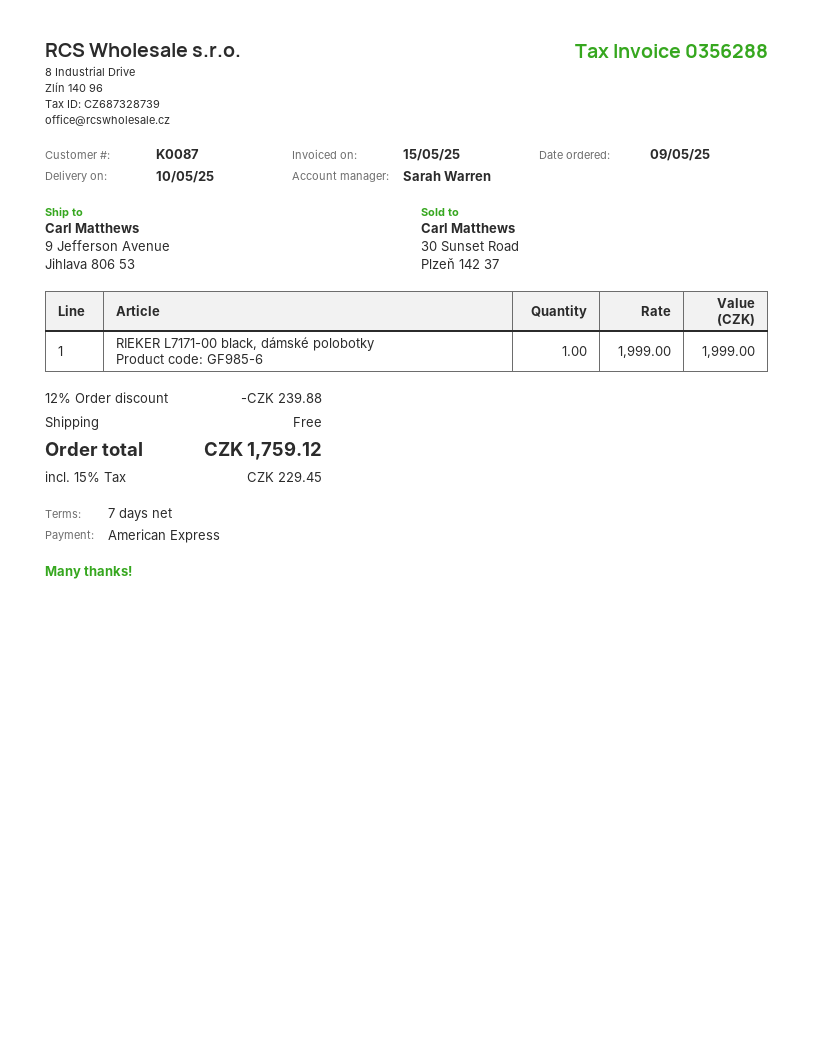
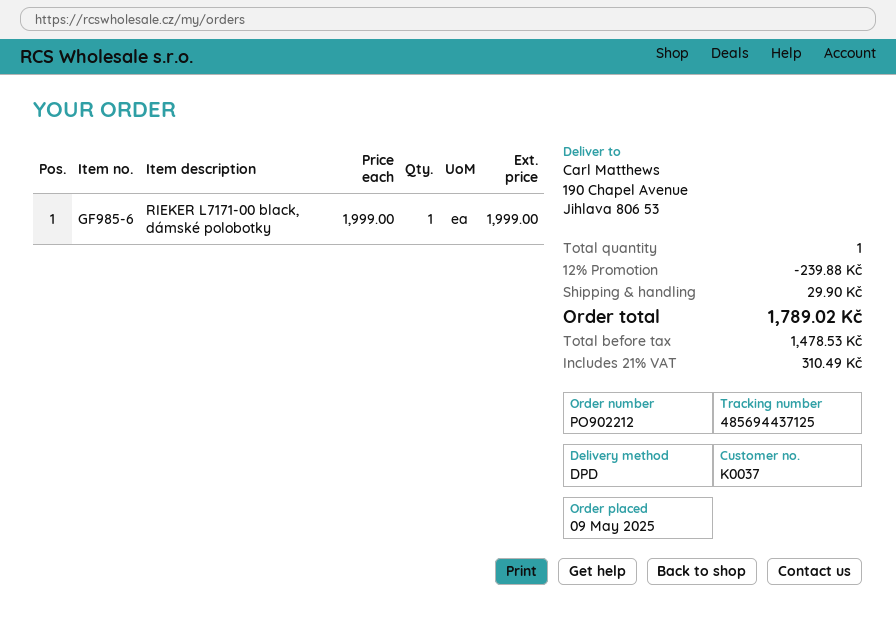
customer number: K0087 -> K0037
ship to: 9 Jefferson Avenue, Jihlava 806 53 -> 190 Chapel Avenue, Jihlava 806 53
shipping: 0.00 -> 29.90
tax: 15% = 229.45 -> 21% = 310.49
total: 1759.12 -> 1789.02

